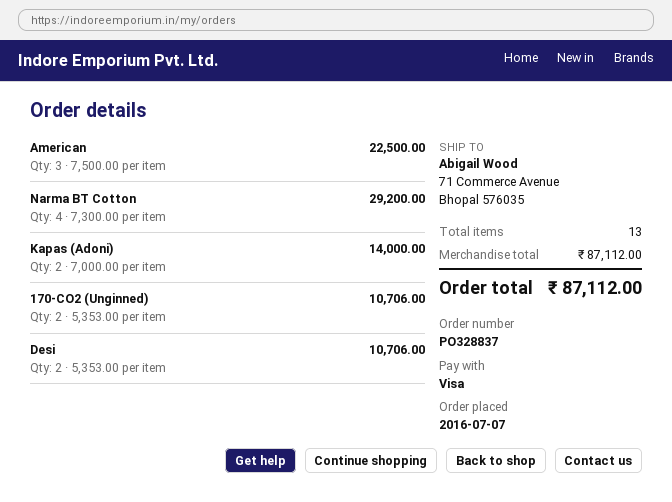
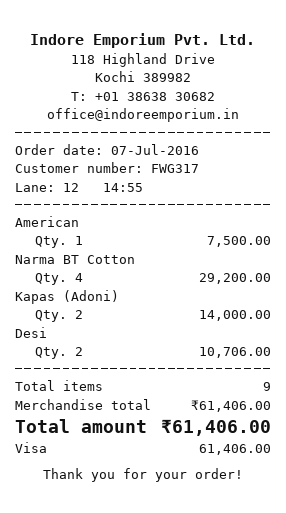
American: 3 for 22500.00 -> 1 for 7500.00
170-CO2 (Unginned): 2 for 10706.00 -> none
total quantity: 13 -> 9
subtotal: 87112.00 -> 61406.00
total: 87112.00 -> 61406.00

